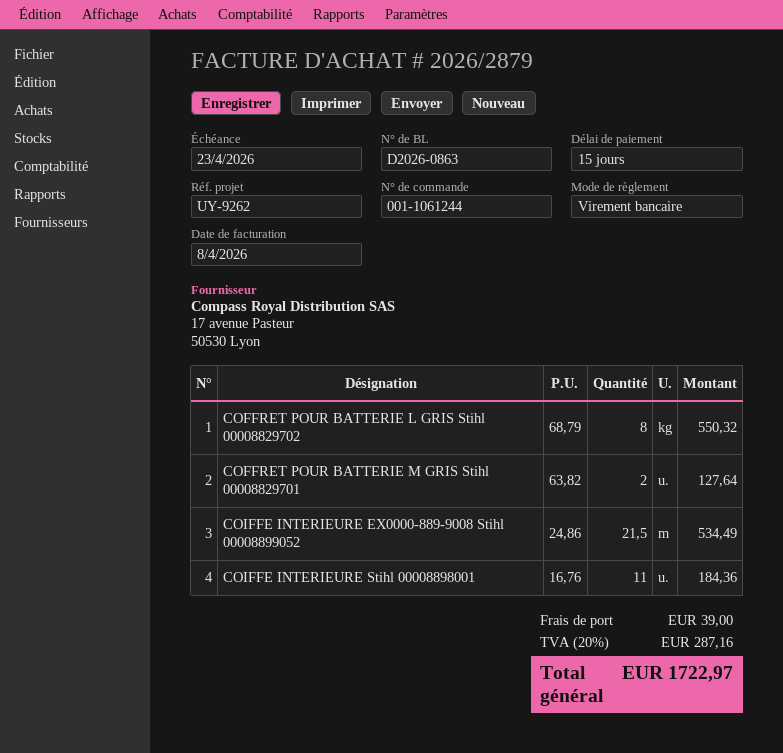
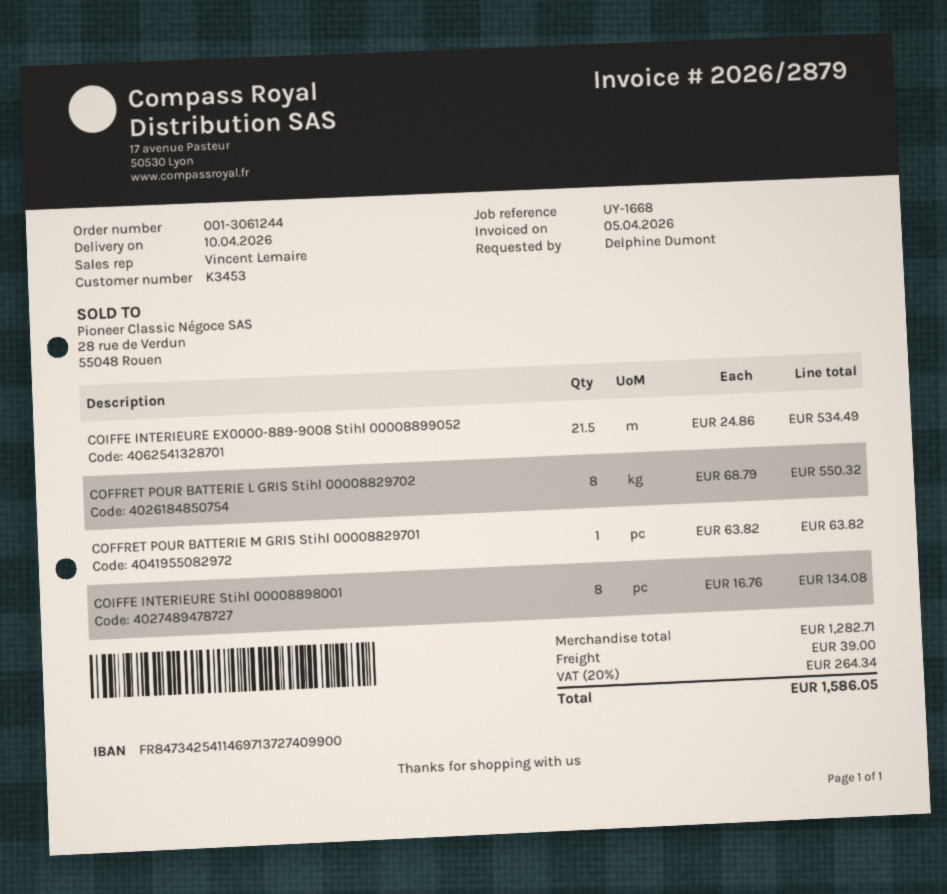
order number: 001-1061244 -> 001-3061244
invoice date: 2026-04-08 -> 2026-04-05
reference: UY-9262 -> UY-1668
COFFRET POUR BATTERIE M GRIS Stihl 00008829701: 2 x 63.82 = 127.64 -> 1 x 63.82 = 63.82
COIFFE INTERIEURE Stihl 00008898001: 11 x 16.76 = 184.36 -> 8 x 16.76 = 134.08
tax: 20% = 287.16 -> 20% = 264.34
total: 1722.97 -> 1586.05

